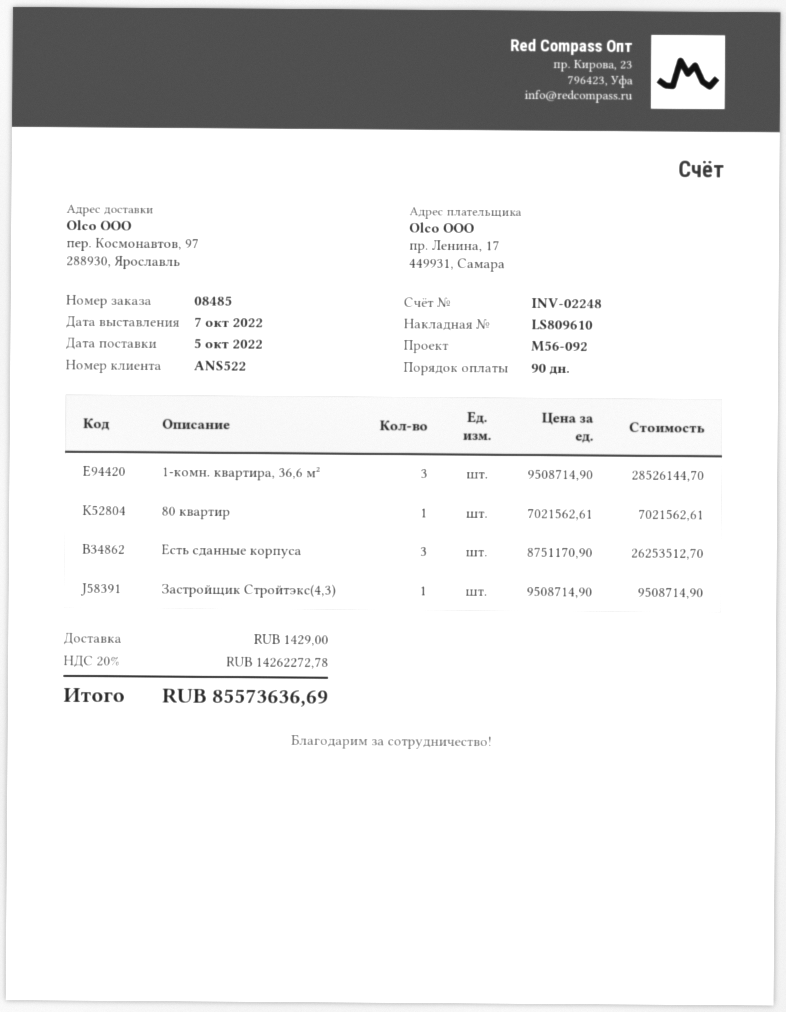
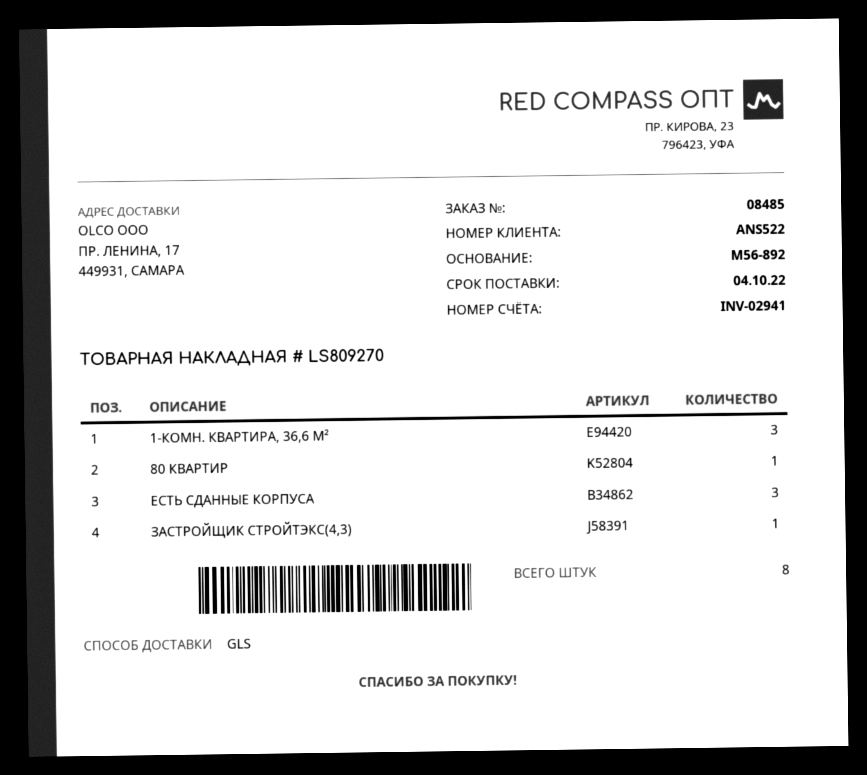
delivery note number: LS809610 -> LS809270
delivery date: 2022-10-05 -> 2022-10-04
invoice number: INV-02248 -> INV-02941
reference: M56-092 -> M56-892
ship to: пер. Космонавтов, 97, 288930, Ярославль -> ПР. ЛЕНИНА, 17, 449931, САМАРА

